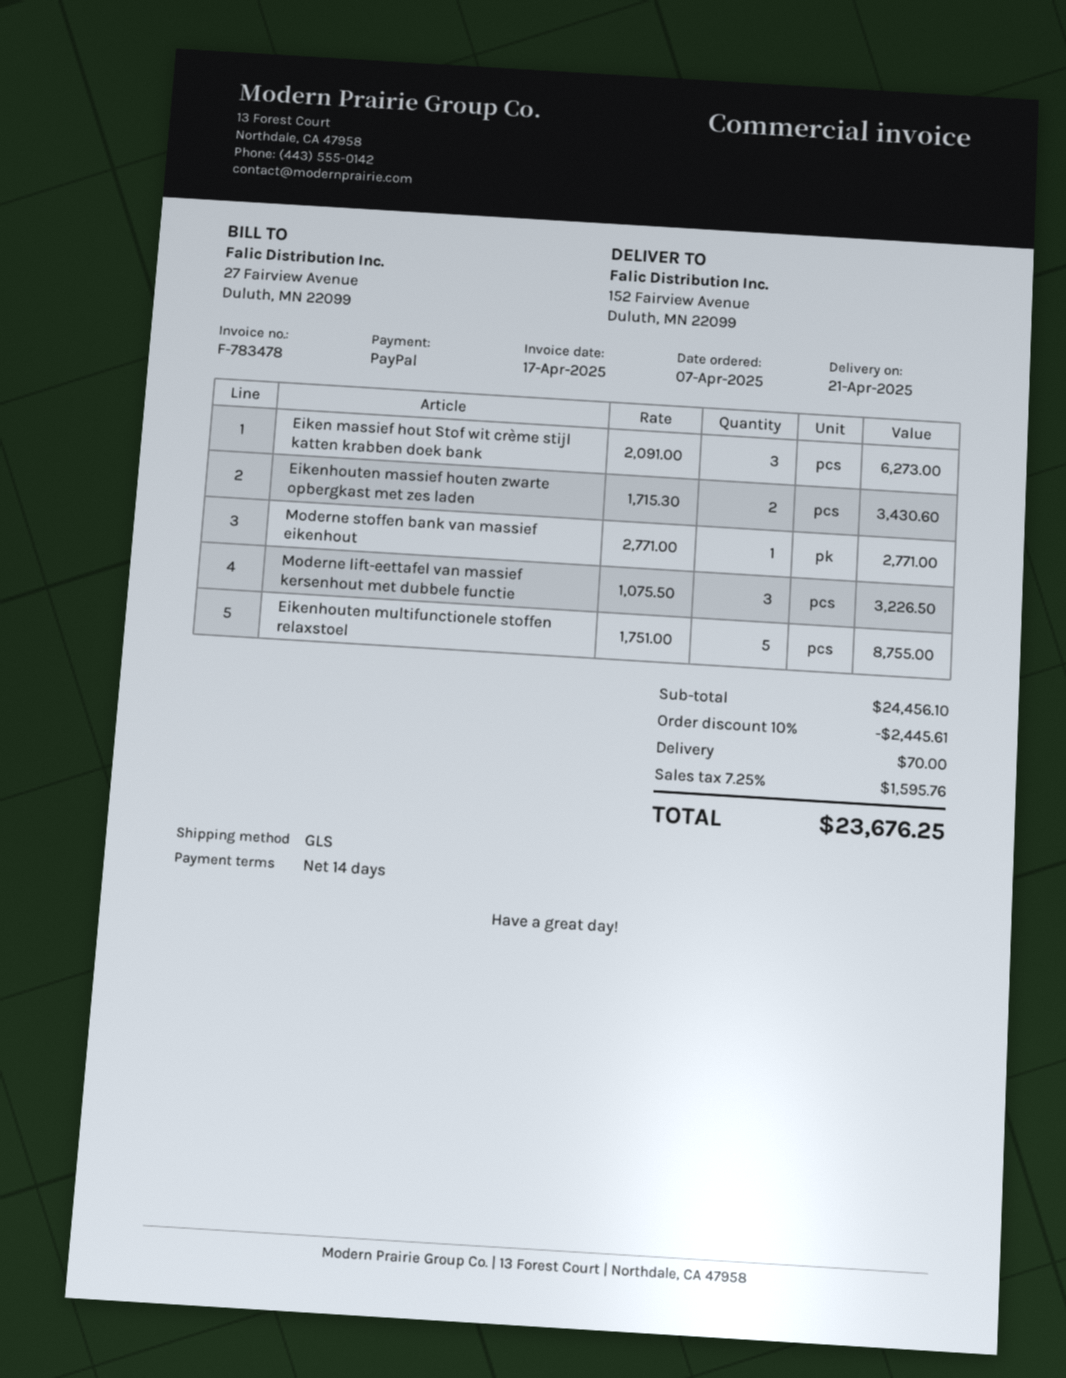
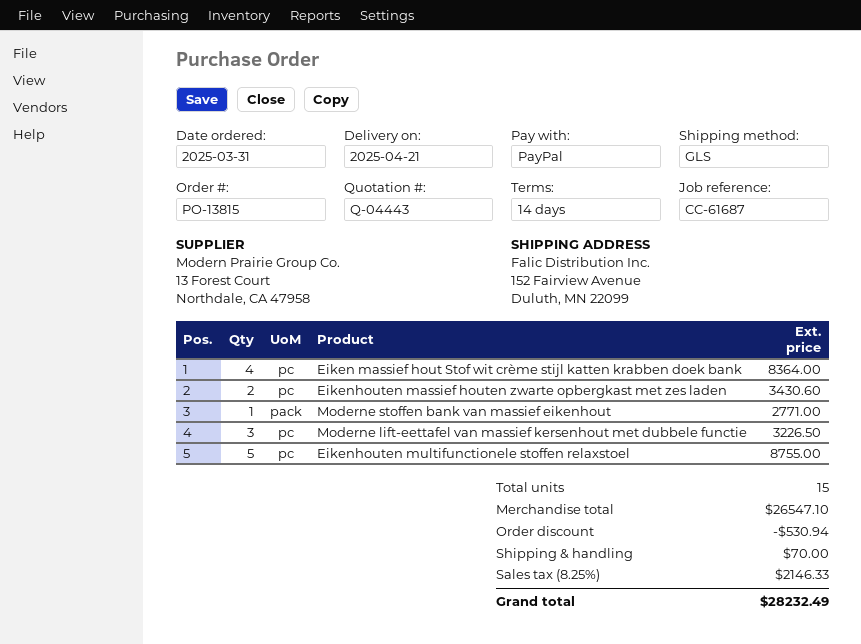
order date: 2025-04-07 -> 2025-03-31
Eiken massief hout Stof wit crème stijl katten krabben doek bank: 3 for 6273.00 -> 4 for 8364.00
subtotal: 24456.10 -> 26547.10
discount: 2445.61 -> 530.94
tax: 7.25% = 1595.76 -> 8.25% = 2146.33
total: 23676.25 -> 28232.49

